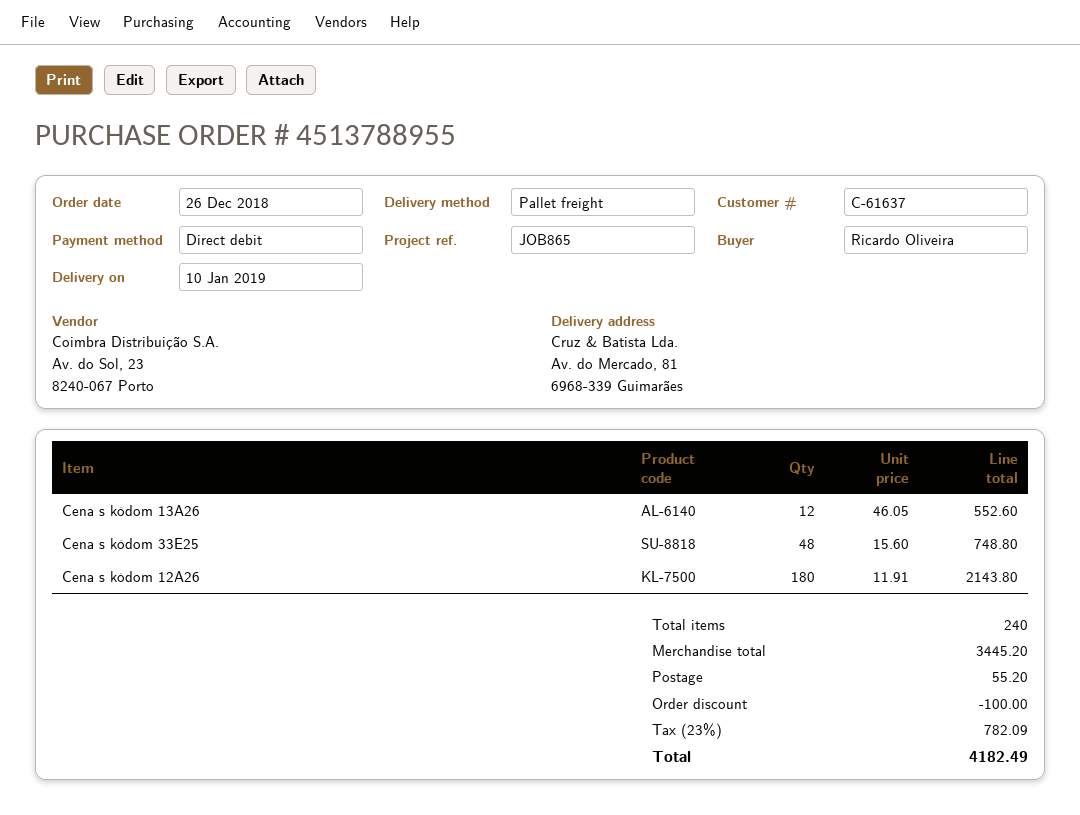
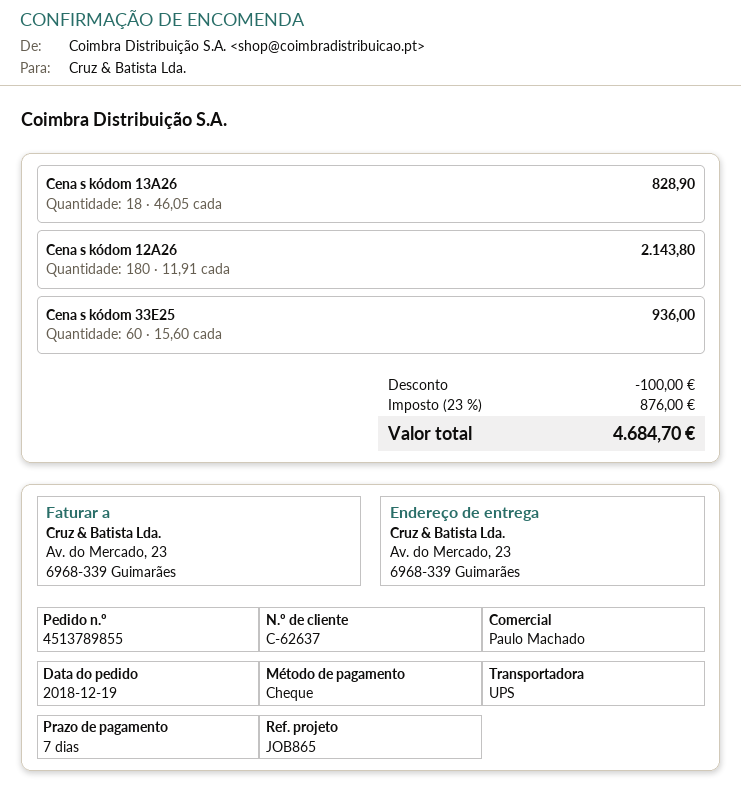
order number: 4513788955 -> 4513789855
order date: 2018-12-26 -> 2018-12-19
customer number: C-61637 -> C-62637
payment method: direct debit -> cheque
shipping method: pallet freight -> UPS
ship to: Av. do Mercado, 81, 6968-339 Guimarães -> Av. do Mercado, 23, 6968-339 Guimarães
Cena s kódom 13A26: 12 x 46.05 = 552.60 -> 18 x 46.05 = 828.90
Cena s kódom 33E25: 48 x 15.60 = 748.80 -> 60 x 15.60 = 936.00
shipping: 55.20 -> none
tax: 23% = 782.09 -> 23% = 876.00
total: 4182.49 -> 4684.70

